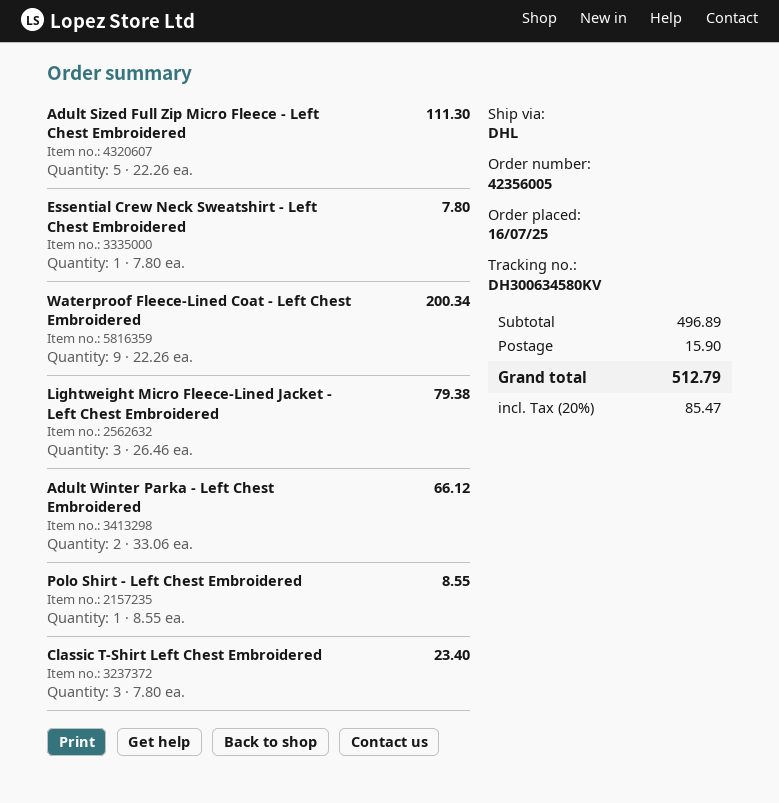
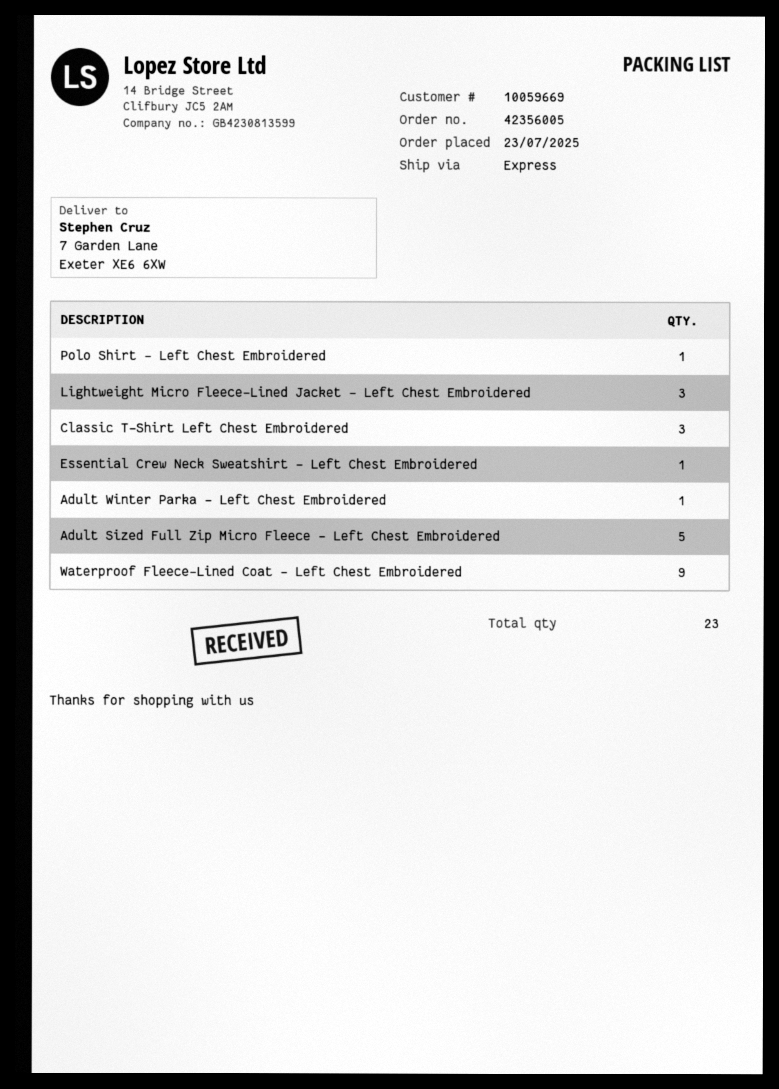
order date: 2025-07-16 -> 2025-07-23
shipping method: DHL -> express
Adult Winter Parka - Left Chest Embroidered: 2 -> 1

